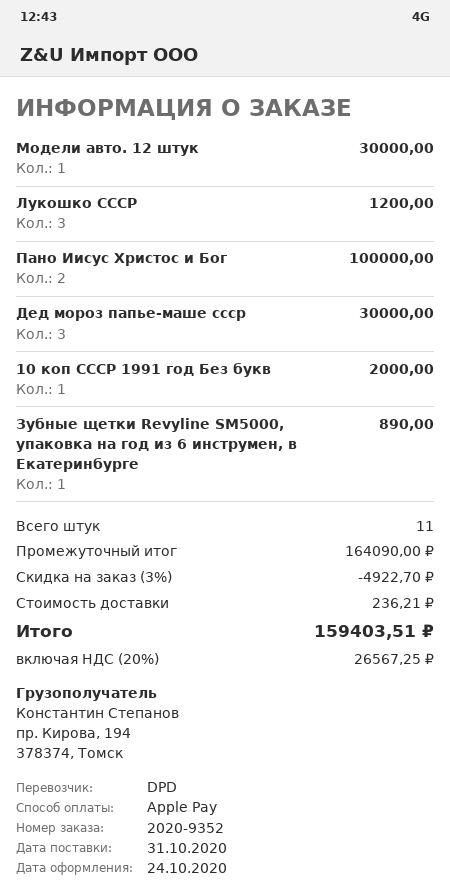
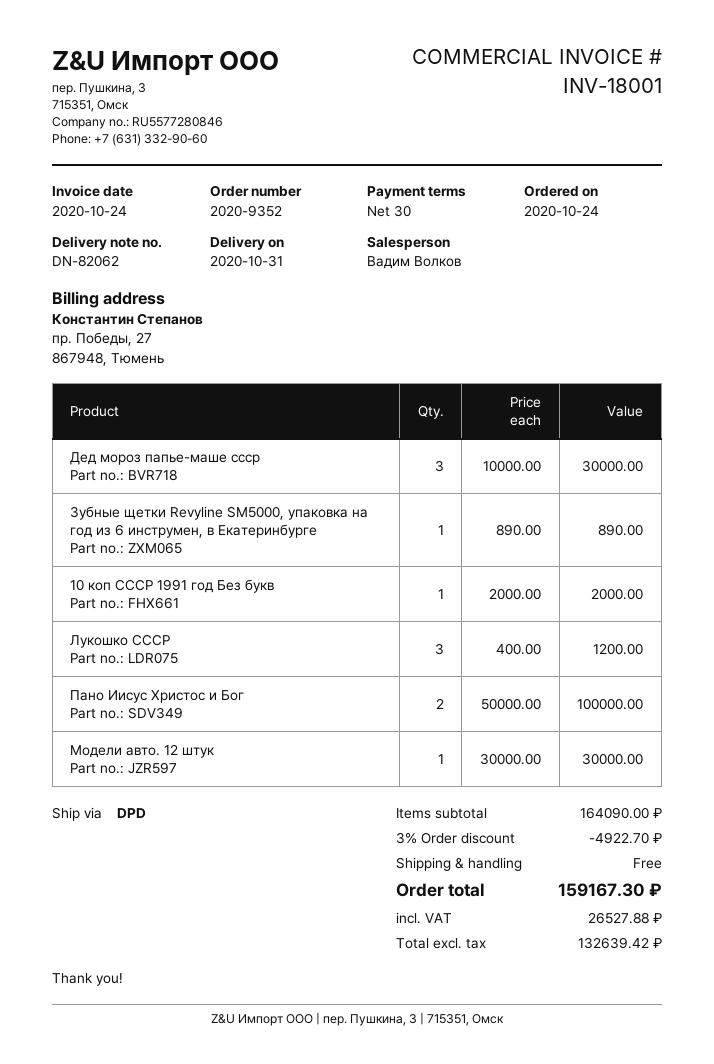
shipping: 236.21 -> 0.00
tax: 26567.25 -> 26527.88
total: 159403.51 -> 159167.30

